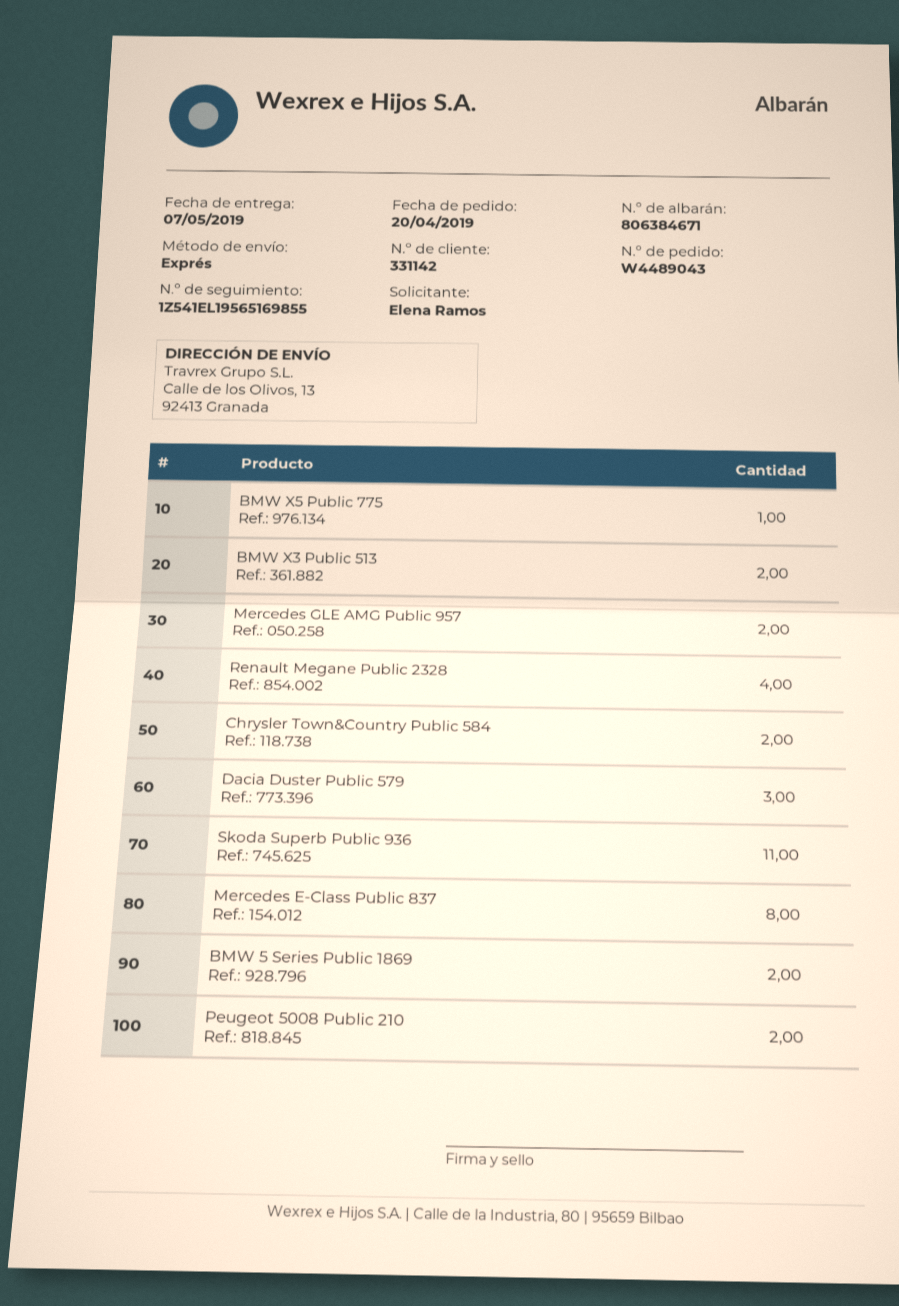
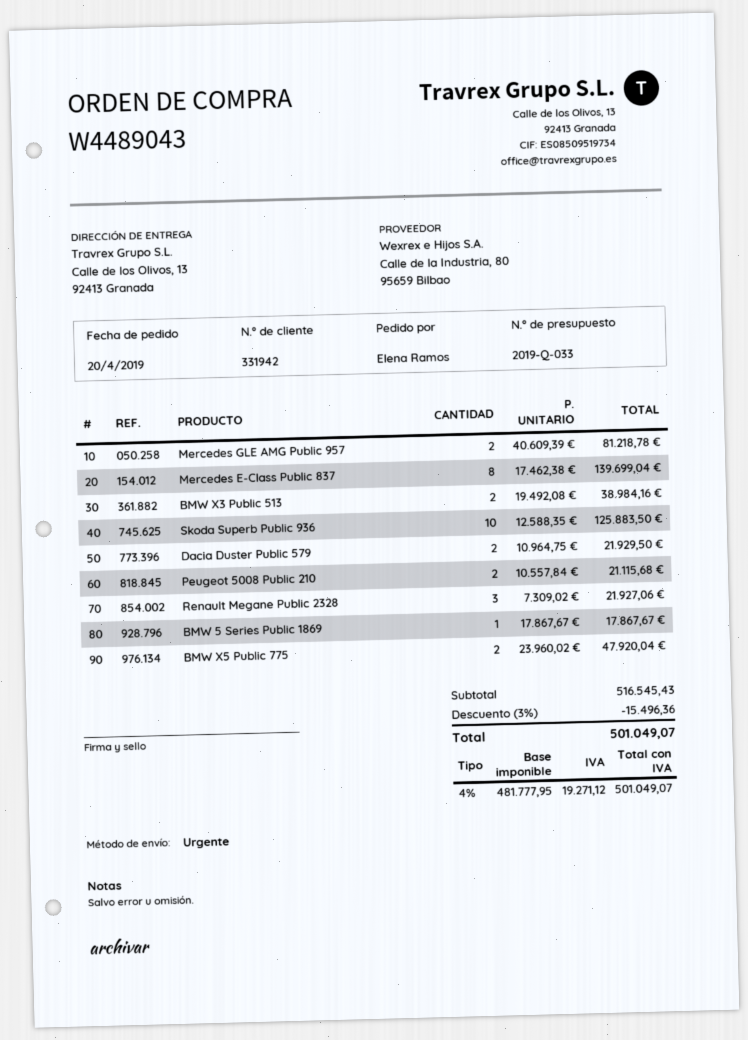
customer number: 331142 -> 331942
BMW X5 Public 775: 1 -> 2
Renault Megane Public 2328: 4 -> 3
Chrysler Town&Country Public 584: 2 -> none
Dacia Duster Public 579: 3 -> 2
Skoda Superb Public 936: 11 -> 10
BMW 5 Series Public 1869: 2 -> 1

